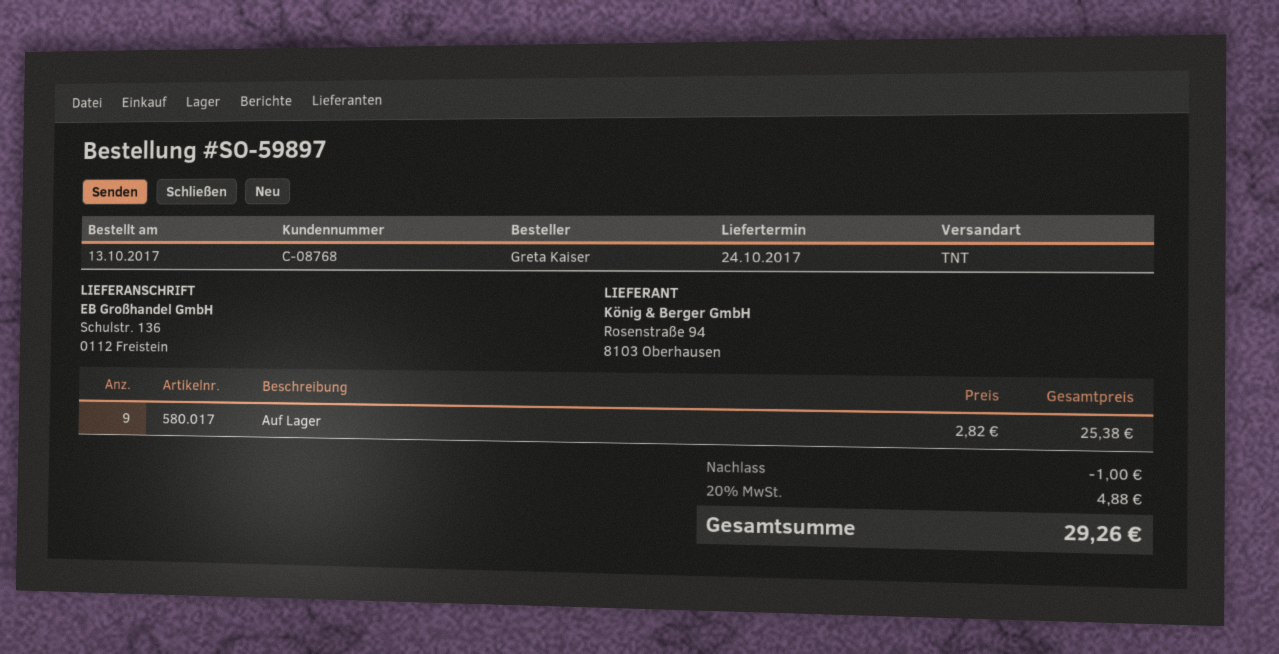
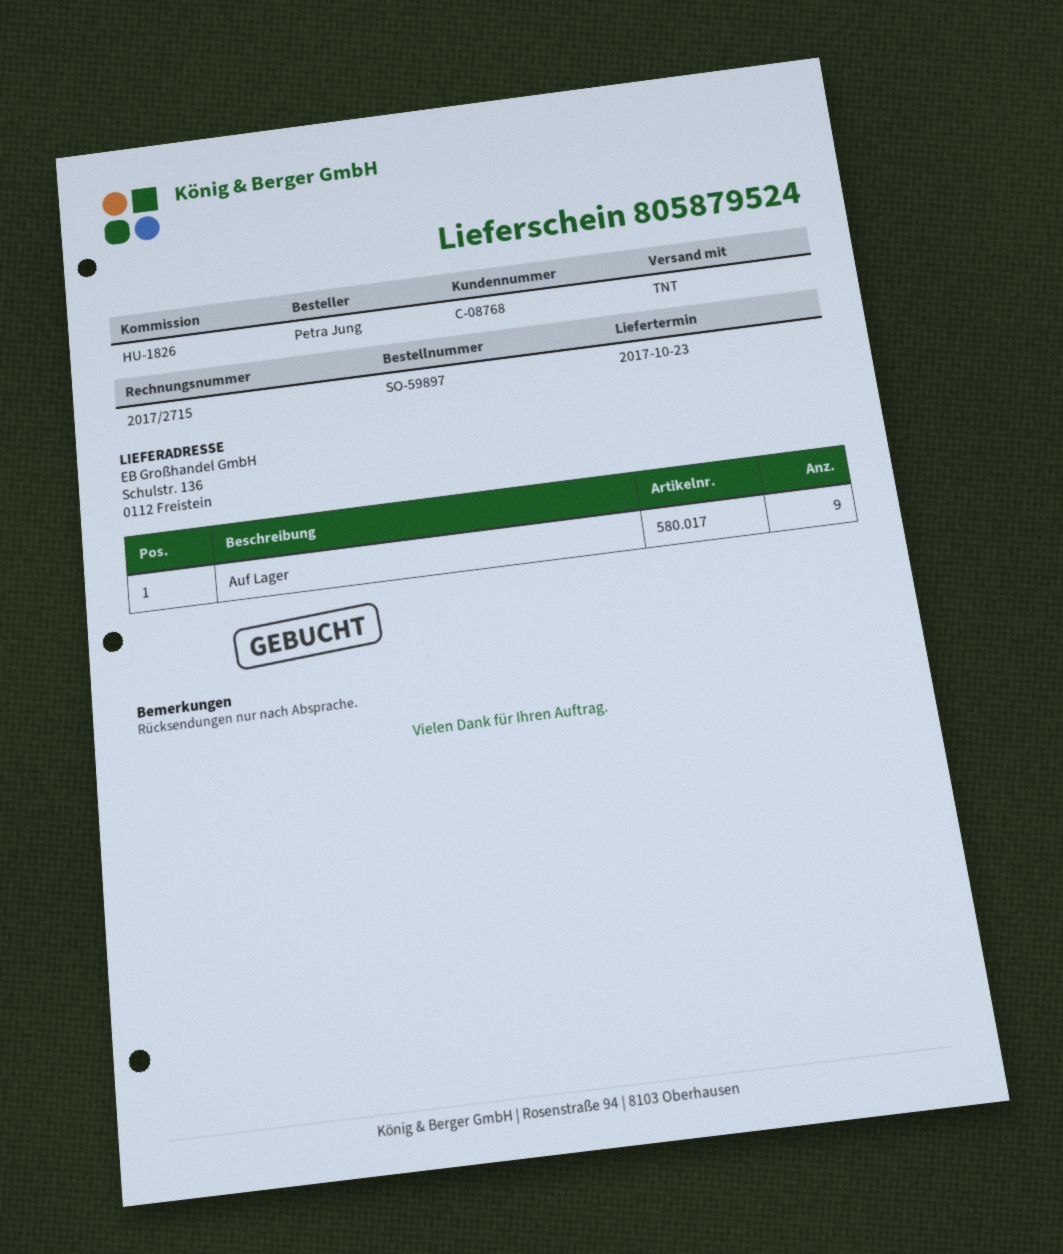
delivery date: 2017-10-24 -> 2017-10-23
ordered by: Greta Kaiser -> Petra Jung

